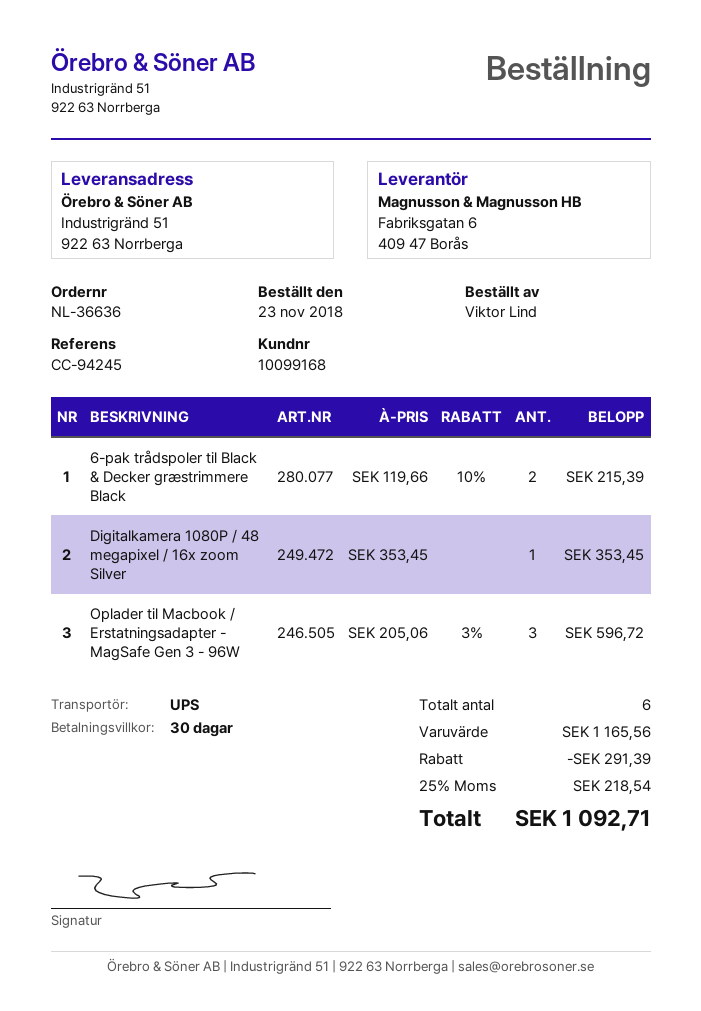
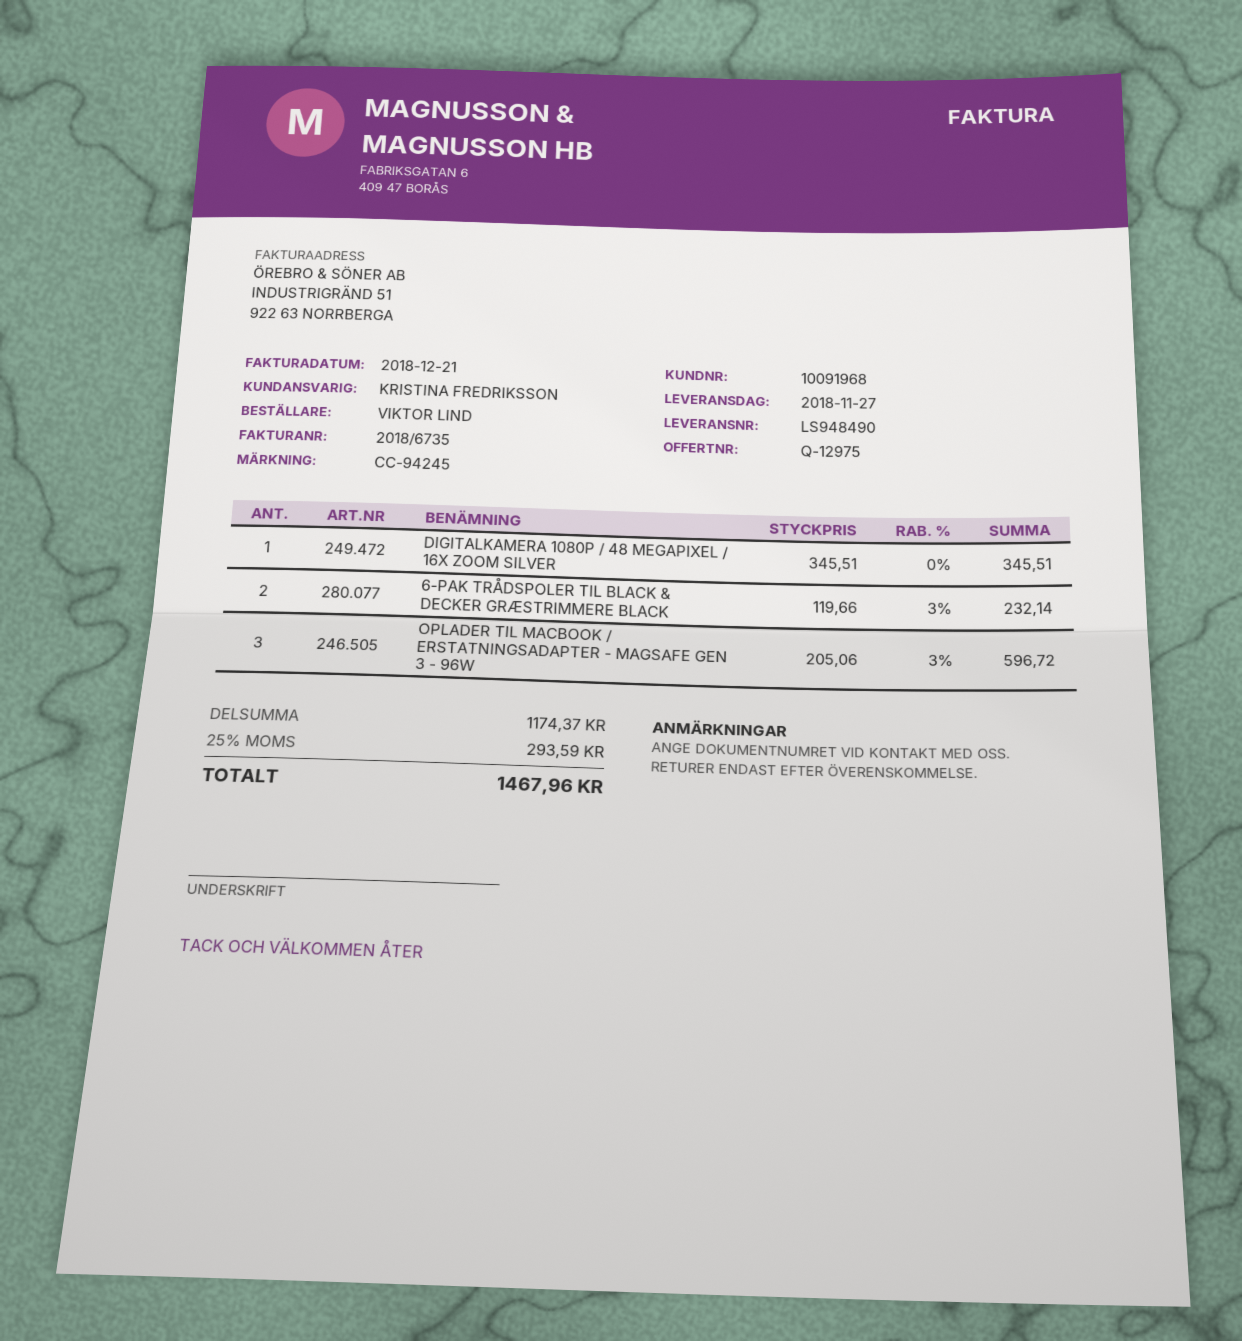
customer number: 10099168 -> 10091968
6-pak trådspoler til Black & Decker græstrimmere Black: 2 x 119.66 - 10% = 215.39 -> 2 x 119.66 - 3% = 232.14
Digitalkamera 1080P / 48 megapixel / 16x zoom Silver: 1 x 353.45 = 353.45 -> 1 x 345.51 = 345.51
subtotal: 1165.56 -> 1174.37
discount: 291.39 -> none
tax: 25% = 218.54 -> 25% = 293.59
total: 1092.71 -> 1467.96

